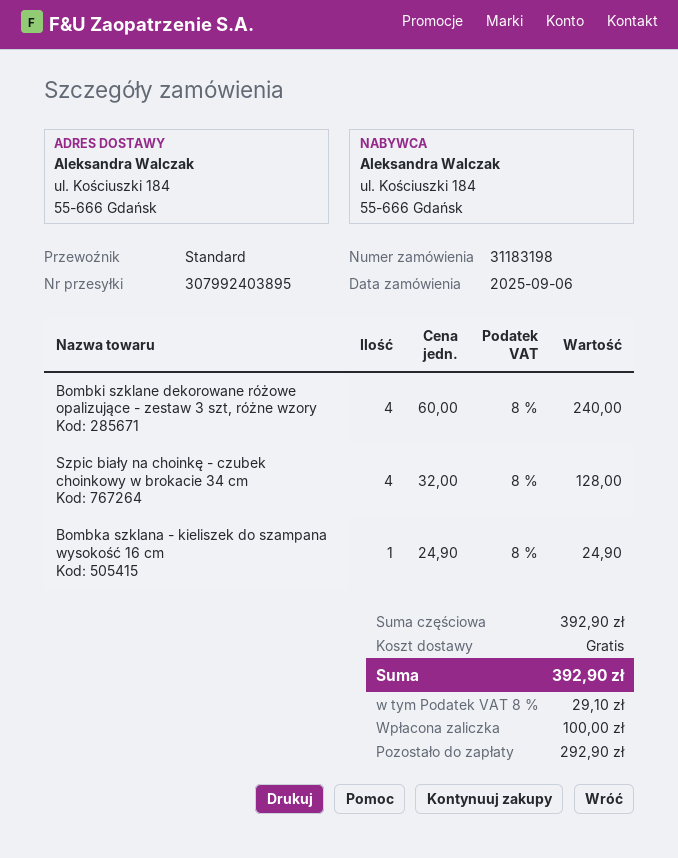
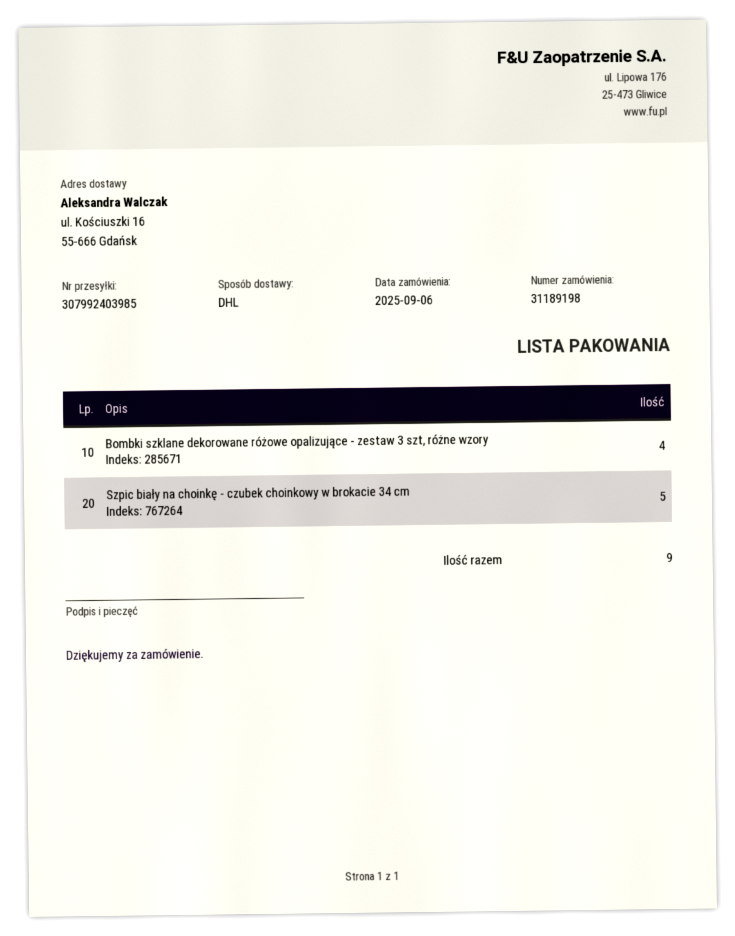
order number: 31183198 -> 31189198
shipping method: standard -> DHL
tracking number: 307992403895 -> 307992403985
ship to: ul. Kościuszki 184, 55-666 Gdańsk -> ul. Kościuszki 16, 55-666 Gdańsk
Szpic biały na choinkę - czubek choinkowy w brokacie 34 cm: 4 -> 5
Bombka szklana - kieliszek do szampana wysokość 16 cm: 1 -> none

